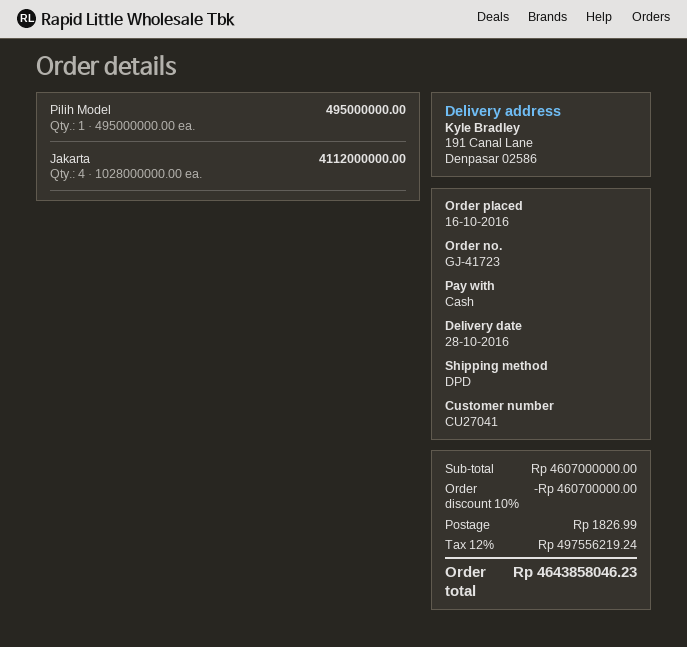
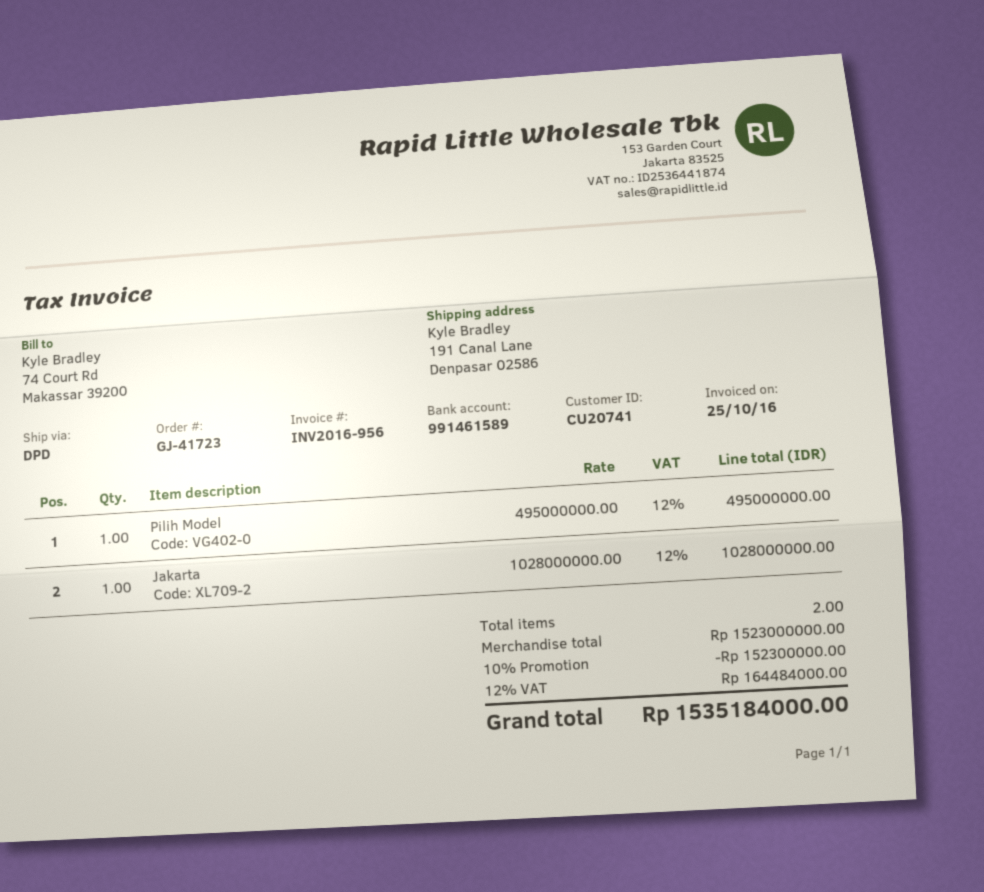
customer number: CU27041 -> CU20741
Jakarta: 4 x 1028000000.00 = 4112000000.00 -> 1 x 1028000000.00 = 1028000000.00
subtotal: 4607000000.00 -> 1523000000.00
discount: 10% = 460700000.00 -> 10% = 152300000.00
shipping: 1826.99 -> none
tax: 12% = 497556219.24 -> 12% = 164484000.00
total: 4643858046.23 -> 1535184000.00

